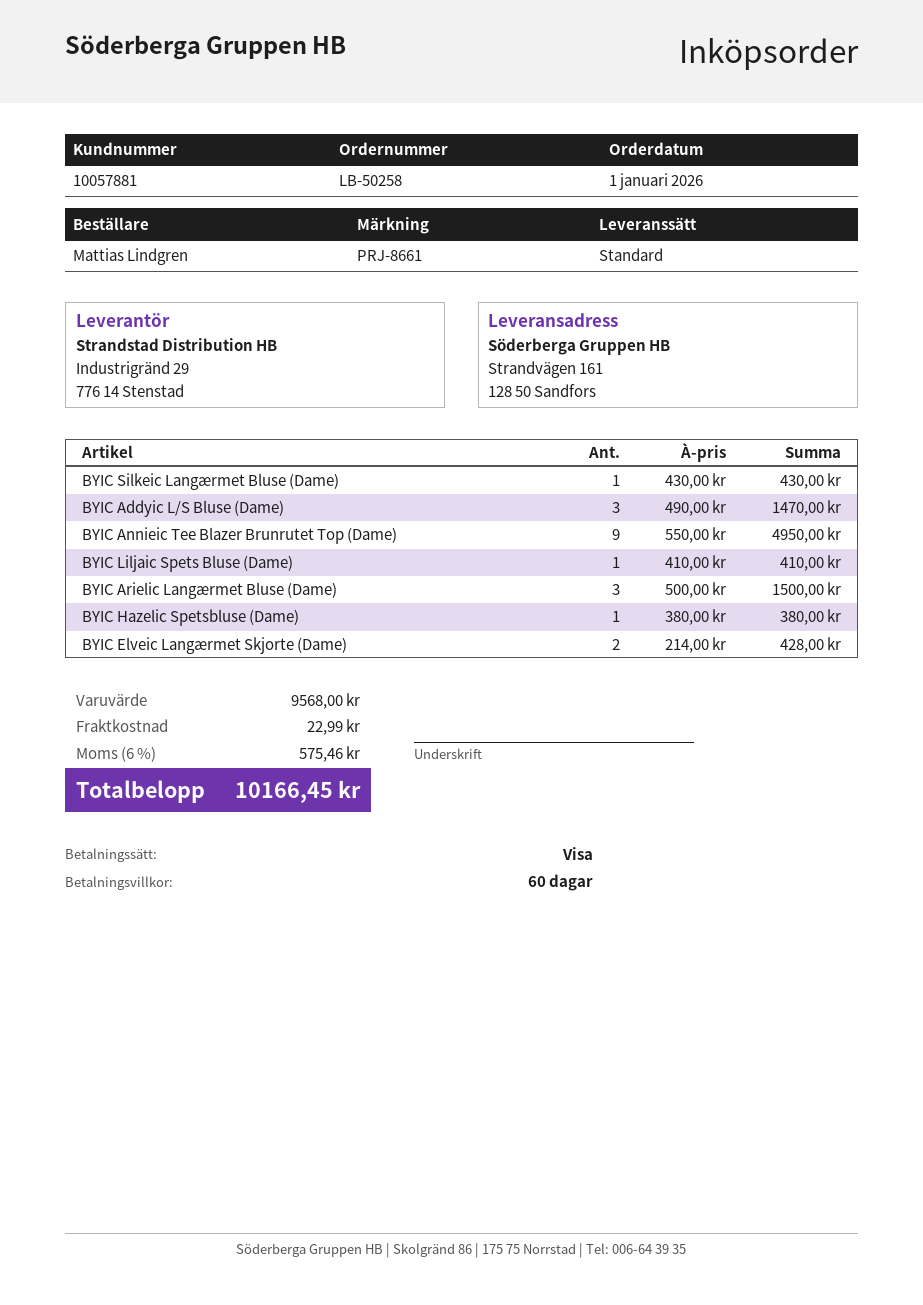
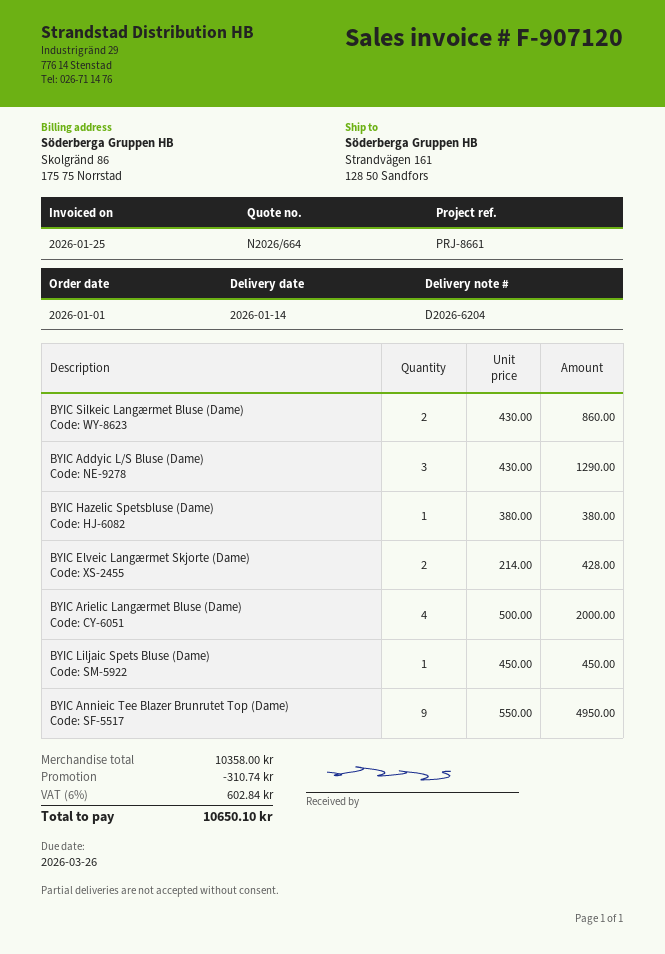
BYIC Silkeic Langærmet Bluse (Dame): 1 x 430.00 = 430.00 -> 2 x 430.00 = 860.00
BYIC Addyic L/S Bluse (Dame): 3 x 490.00 = 1470.00 -> 3 x 430.00 = 1290.00
BYIC Liljaic Spets Bluse (Dame): 1 x 410.00 = 410.00 -> 1 x 450.00 = 450.00
BYIC Arielic Langærmet Bluse (Dame): 3 x 500.00 = 1500.00 -> 4 x 500.00 = 2000.00
subtotal: 9568.00 -> 10358.00
discount: none -> 310.74
shipping: 22.99 -> none
tax: 6% = 575.46 -> 6% = 602.84
total: 10166.45 -> 10650.10

